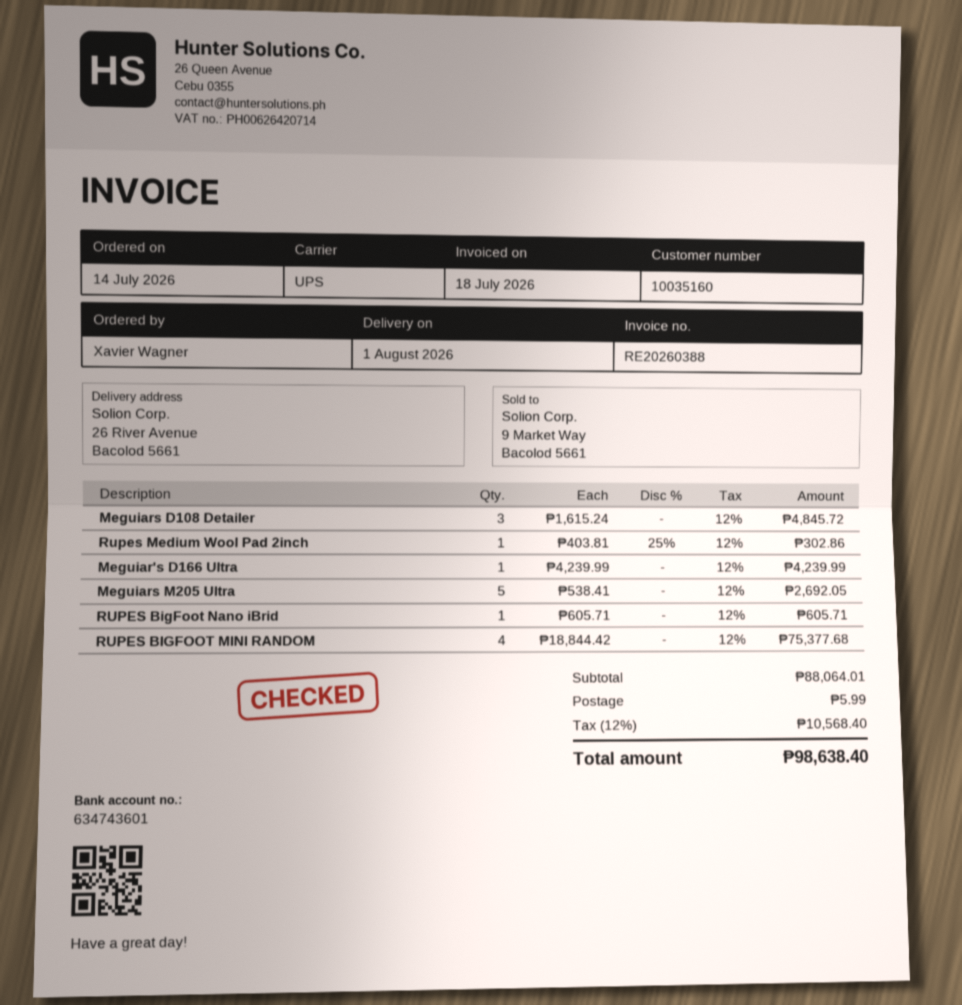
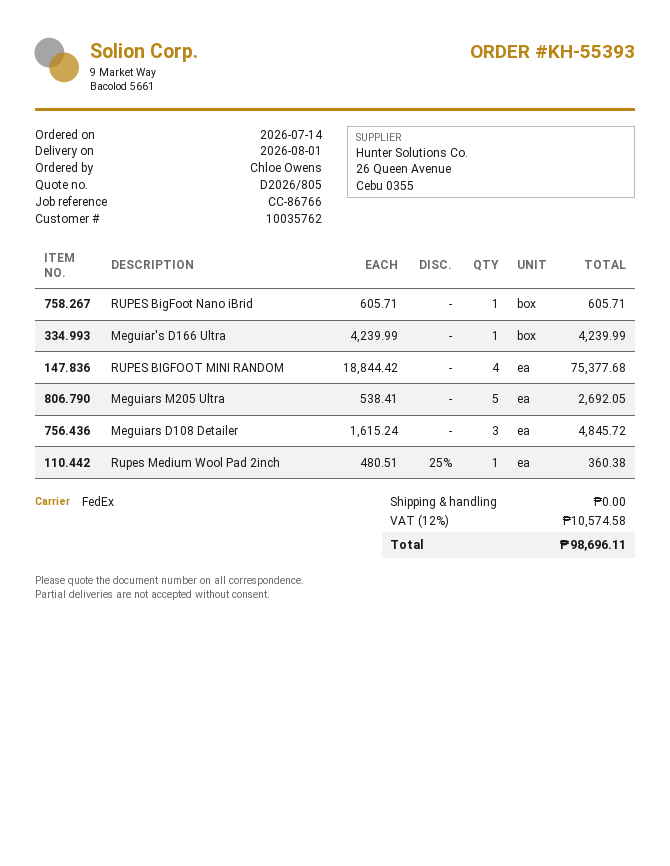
customer number: 10035160 -> 10035762
ordered by: Xavier Wagner -> Chloe Owens
shipping method: UPS -> FedEx
Rupes Medium Wool Pad 2inch: 1 x 403.81 - 25% = 302.86 -> 1 x 480.51 - 25% = 360.38
shipping: 5.99 -> 0.00
tax: 12% = 10568.40 -> 12% = 10574.58
total: 98638.40 -> 98696.11

